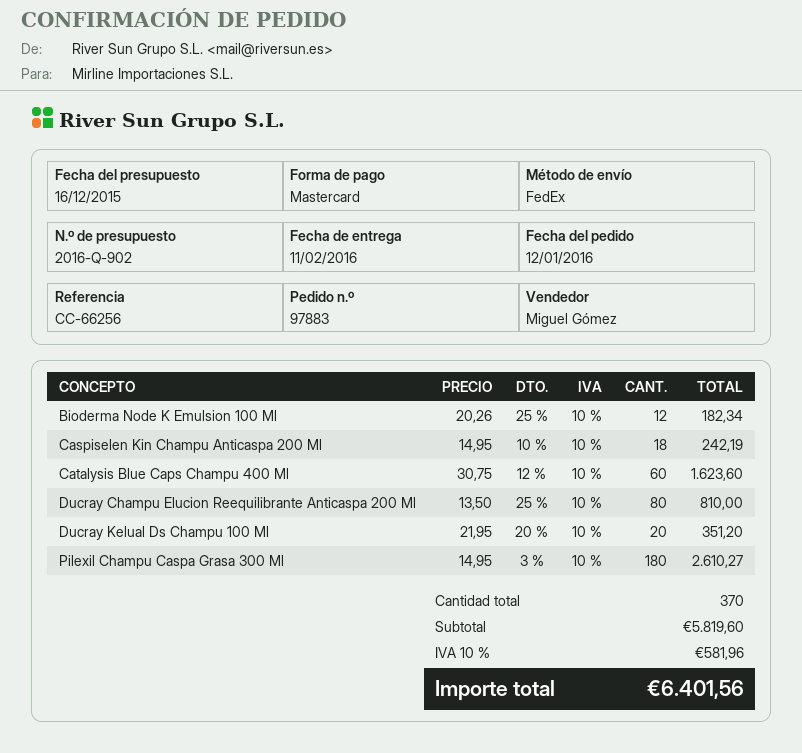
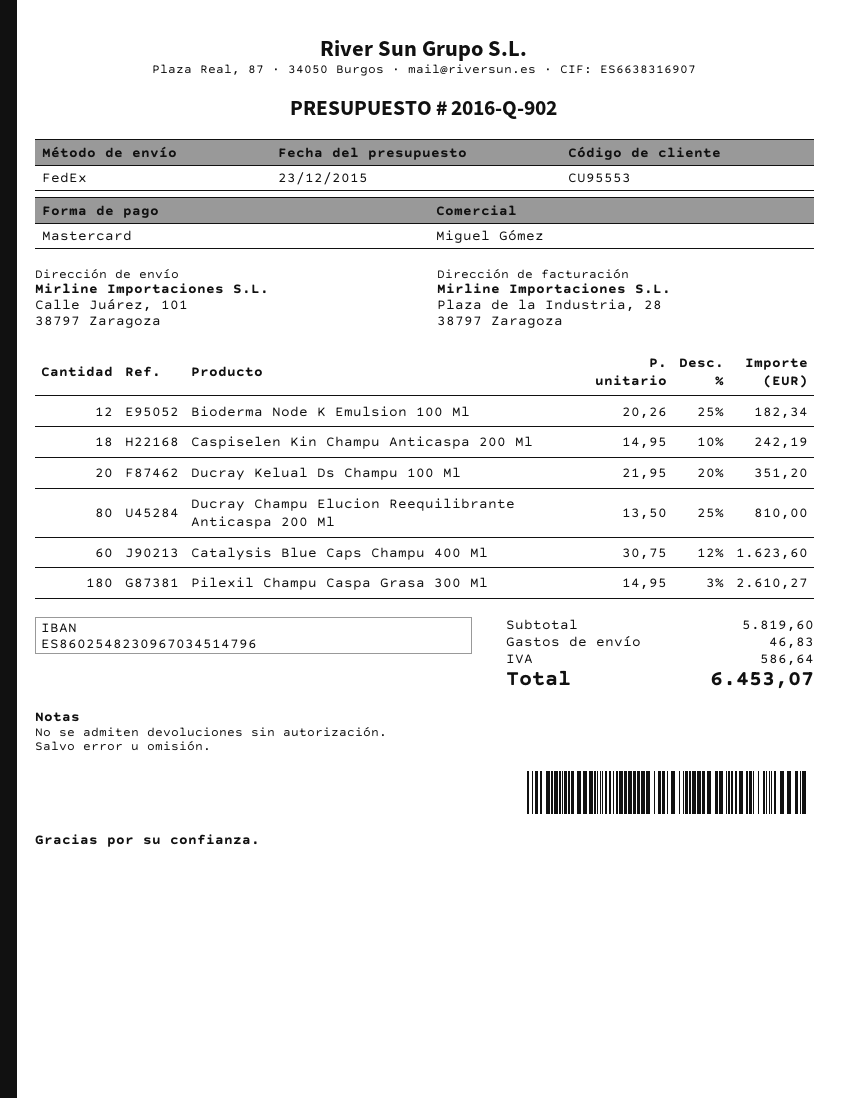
quote date: 2015-12-16 -> 2015-12-23
shipping: none -> 46.83
tax: 581.96 -> 586.64
total: 6401.56 -> 6453.07

